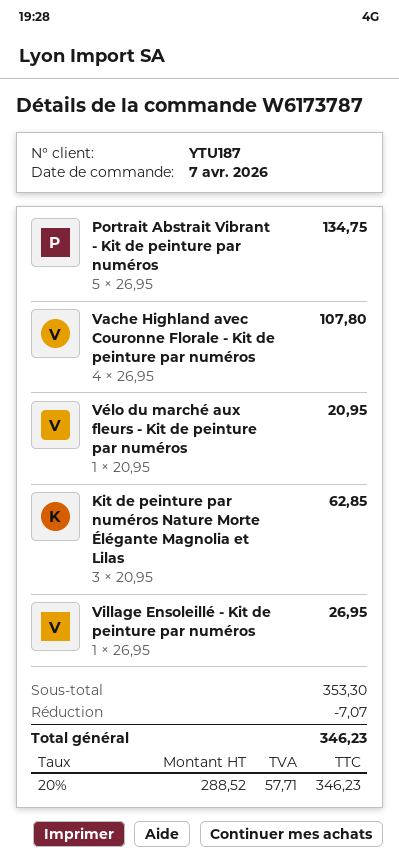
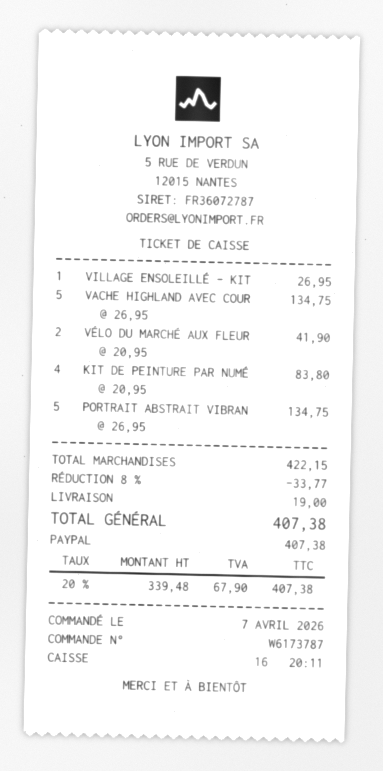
Vache Highland avec Couronne Florale - Kit de peinture par numéros: 4 x 26.95 = 107.80 -> 5 x 26.95 = 134.75
Vélo du marché aux fleurs - Kit de peinture par numéros: 1 x 20.95 = 20.95 -> 2 x 20.95 = 41.90
Kit de peinture par numéros Nature Morte Élégante Magnolia et Lilas: 3 x 20.95 = 62.85 -> 4 x 20.95 = 83.80
subtotal: 353.30 -> 422.15
discount: 7.07 -> 33.77
shipping: none -> 19.00
net: 288.52 -> 339.48
tax: 20% = 57.71 -> 20% = 67.90
total: 346.23 -> 407.38

